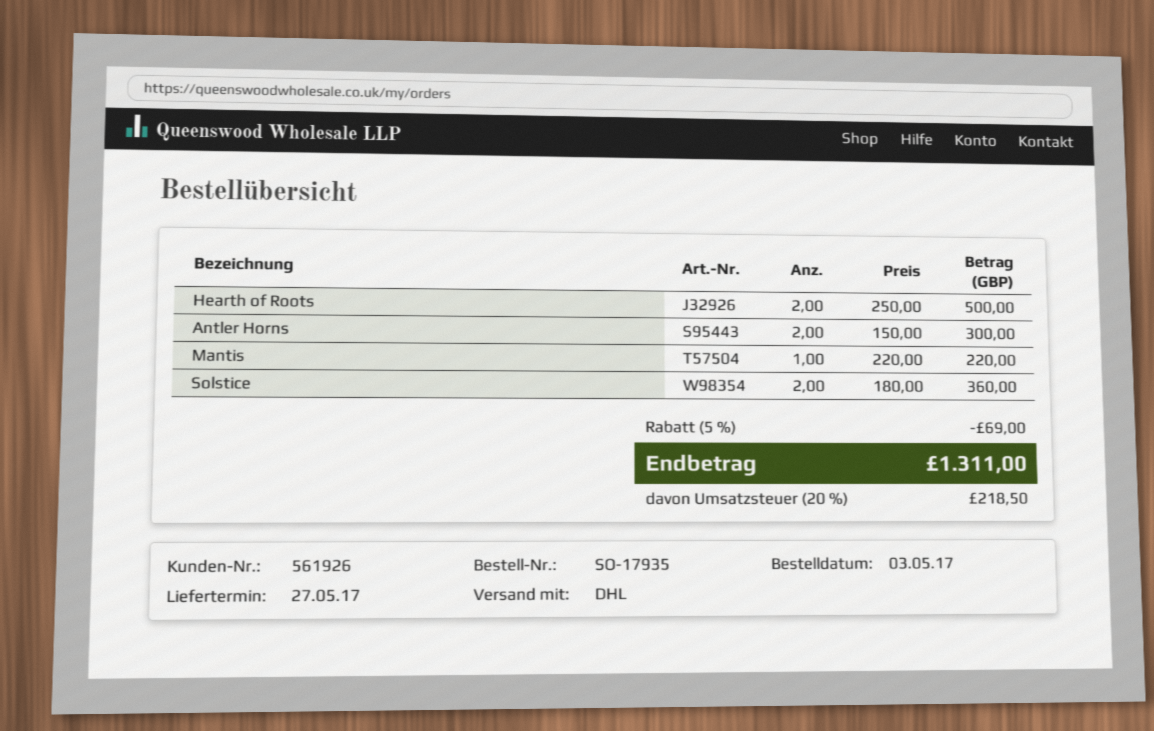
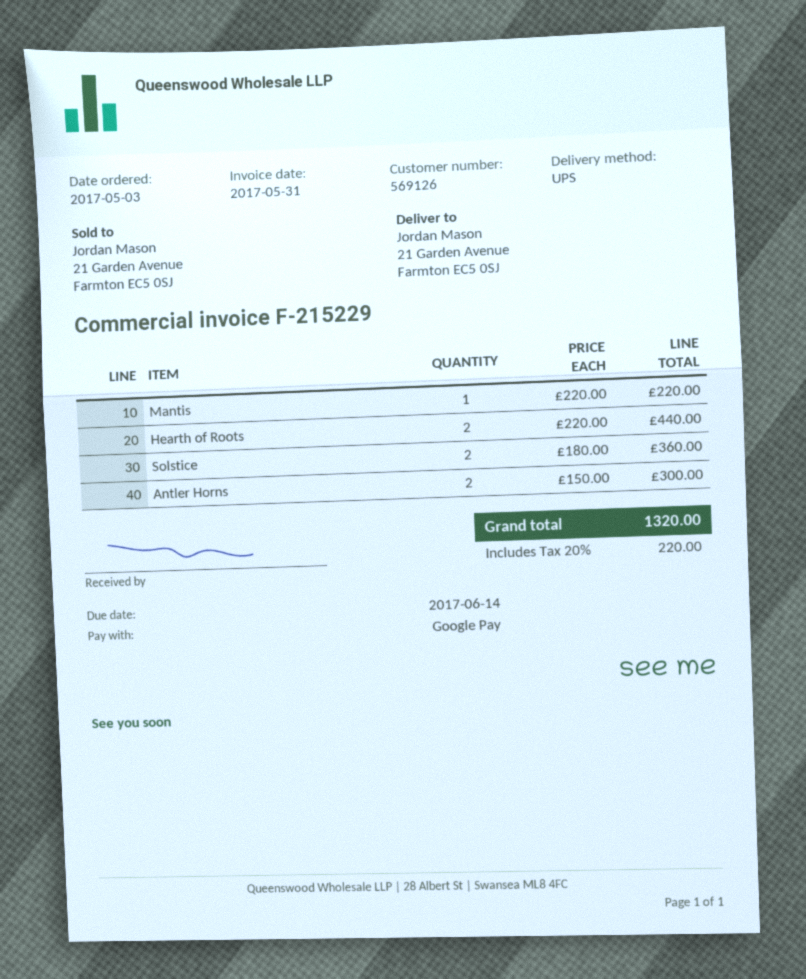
customer number: 561926 -> 569126
shipping method: DHL -> UPS
Hearth of Roots: 2 x 250.00 = 500.00 -> 2 x 220.00 = 440.00
discount: 5% = 69.00 -> none
tax: 20% = 218.50 -> 20% = 220.00
total: 1311.00 -> 1320.00

